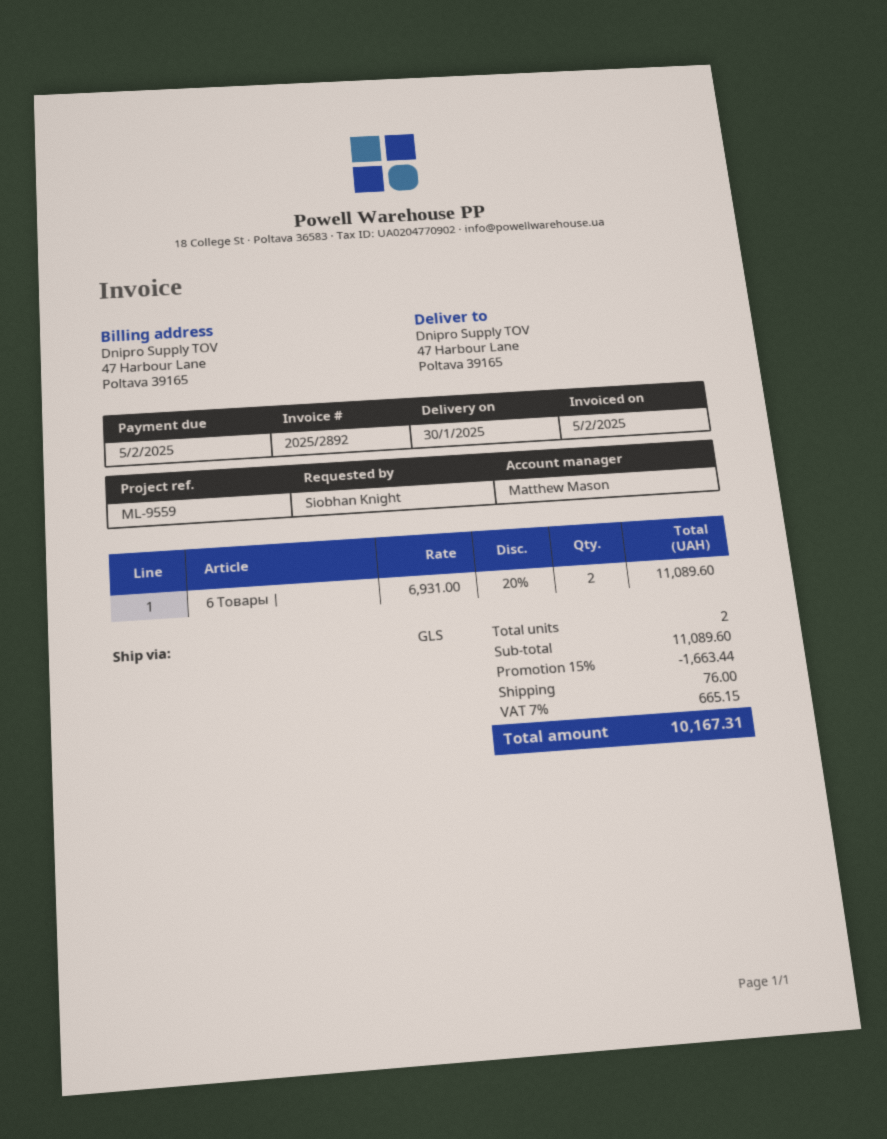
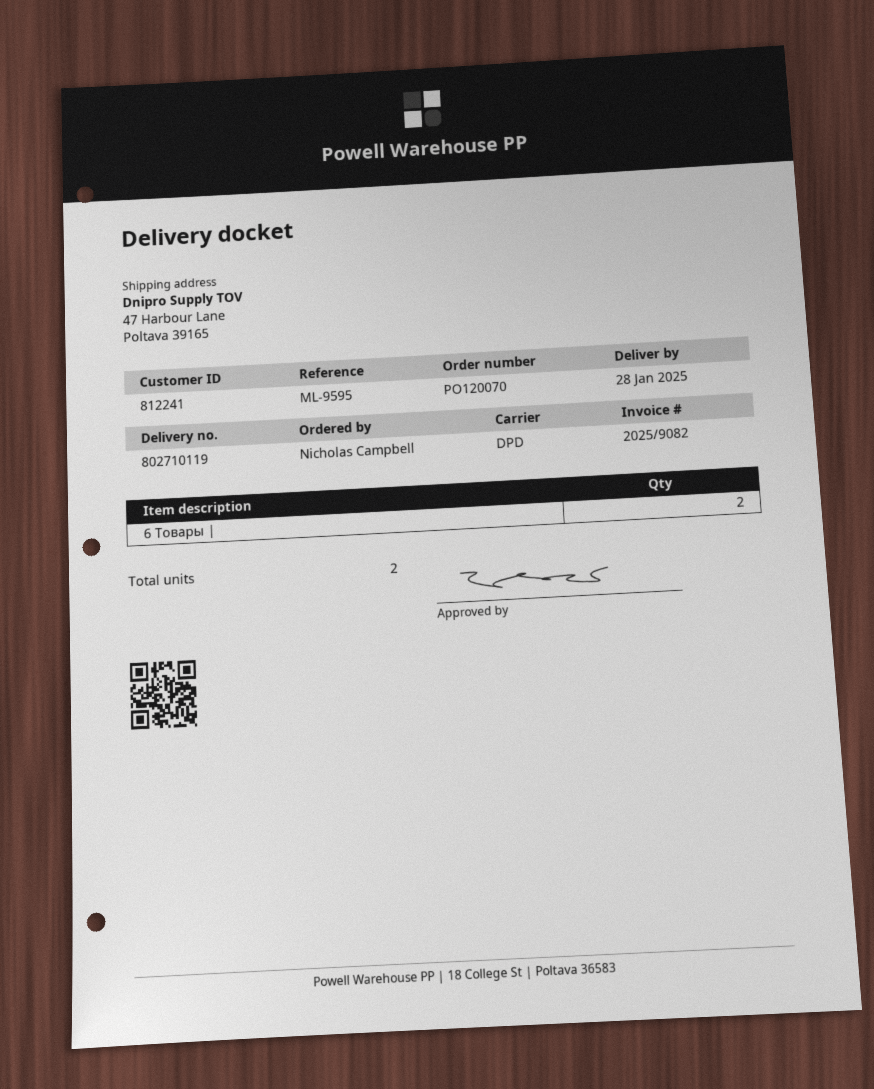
delivery date: 2025-01-30 -> 2025-01-28
invoice number: 2025/2892 -> 2025/9082
reference: ML-9559 -> ML-9595
ordered by: Siobhan Knight -> Nicholas Campbell
shipping method: GLS -> DPD

